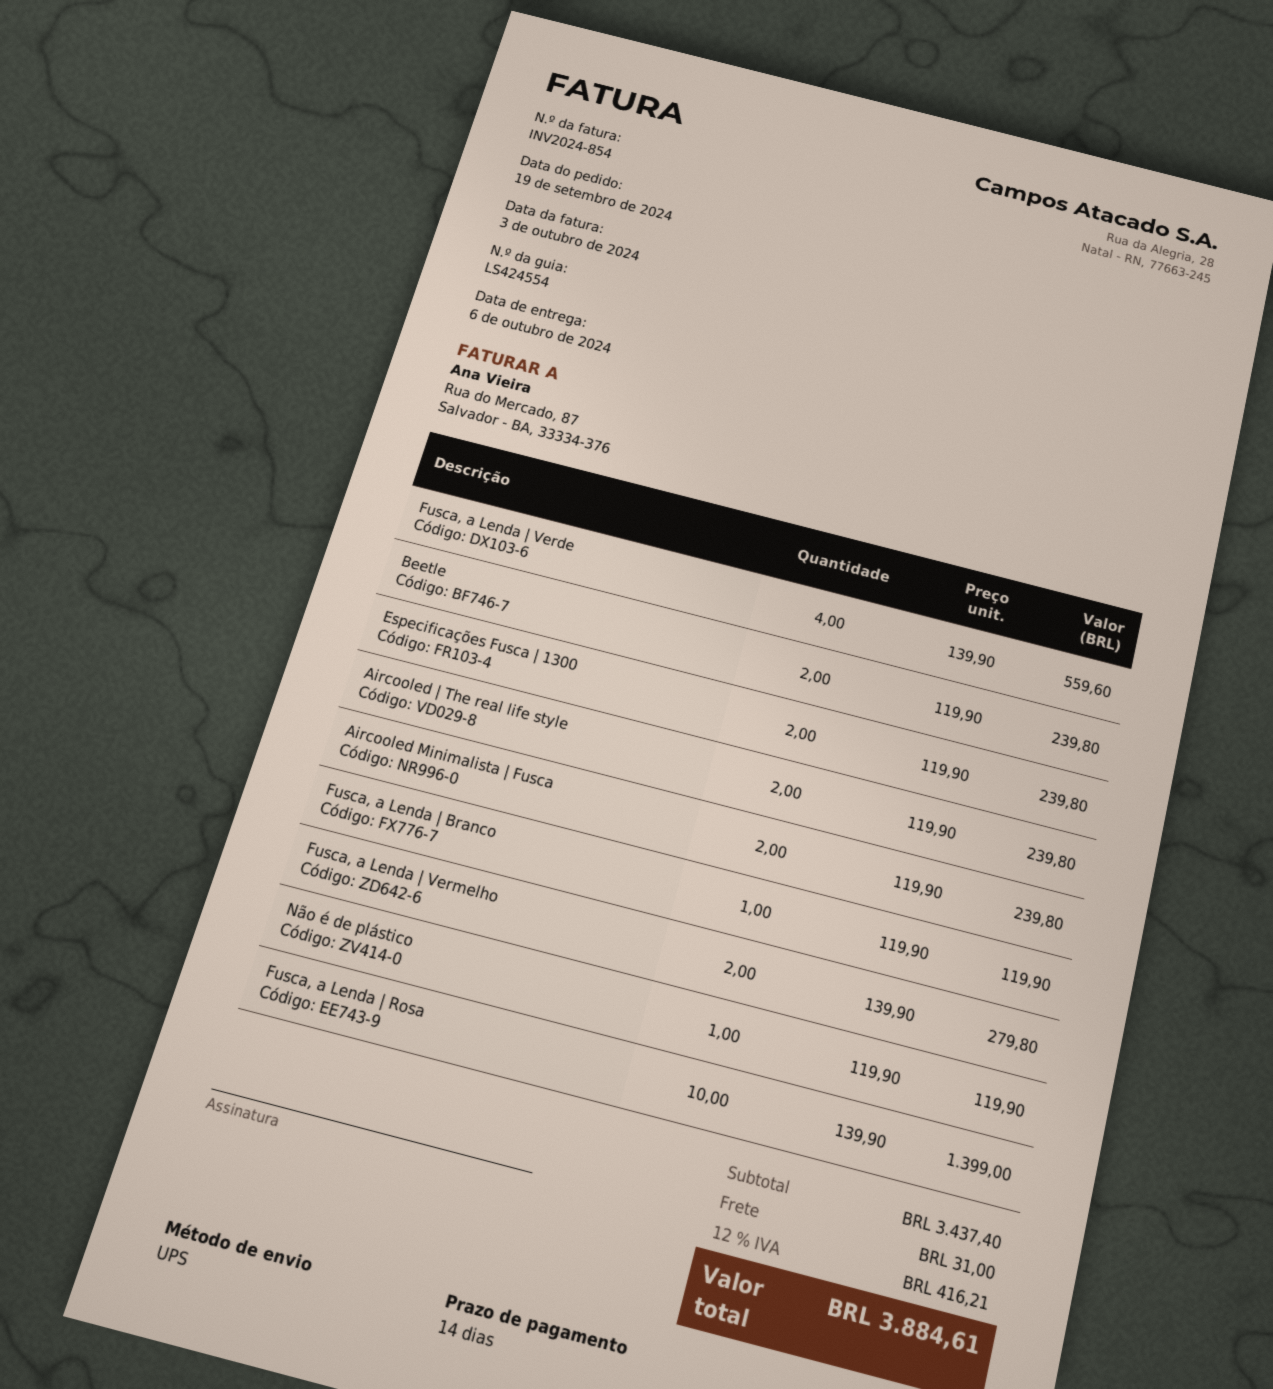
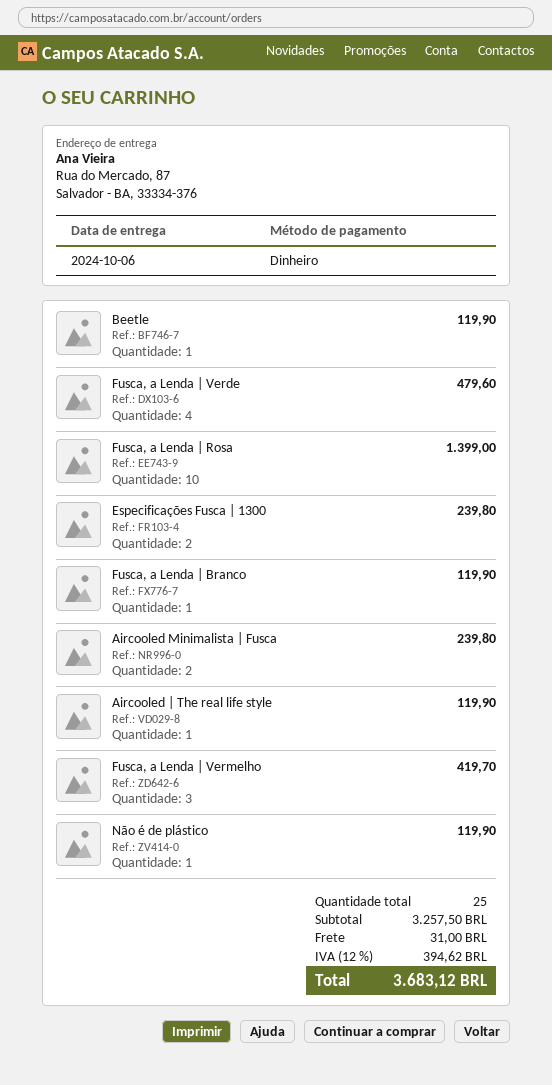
Fusca, a Lenda | Verde: 4 for 559.60 -> 4 for 479.60
Beetle: 2 for 239.80 -> 1 for 119.90
Aircooled | The real life style: 2 for 239.80 -> 1 for 119.90
Fusca, a Lenda | Vermelho: 2 for 279.80 -> 3 for 419.70
subtotal: 3437.40 -> 3257.50
tax: 12% = 416.21 -> 12% = 394.62
total: 3884.61 -> 3683.12

